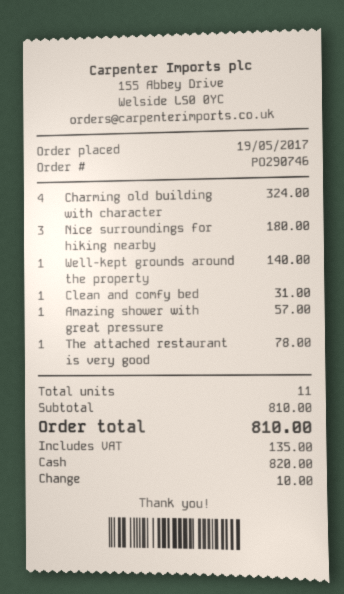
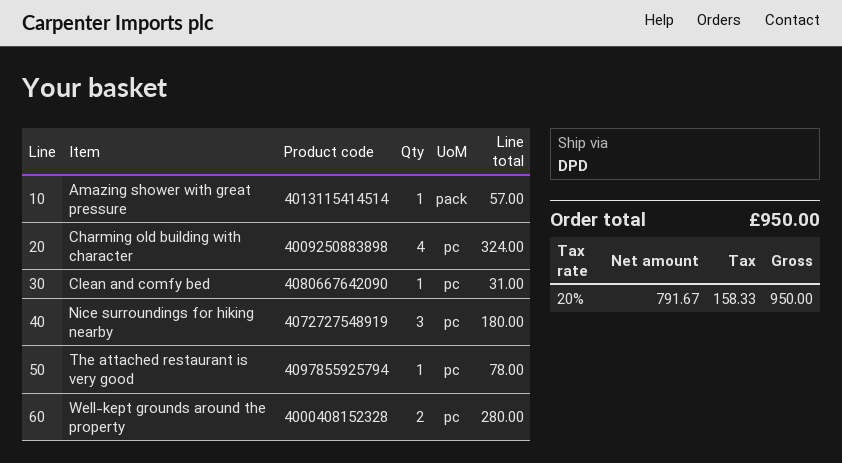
Well-kept grounds around the property: 1 for 140.00 -> 2 for 280.00
tax: 135.00 -> 158.33
total: 810.00 -> 950.00

